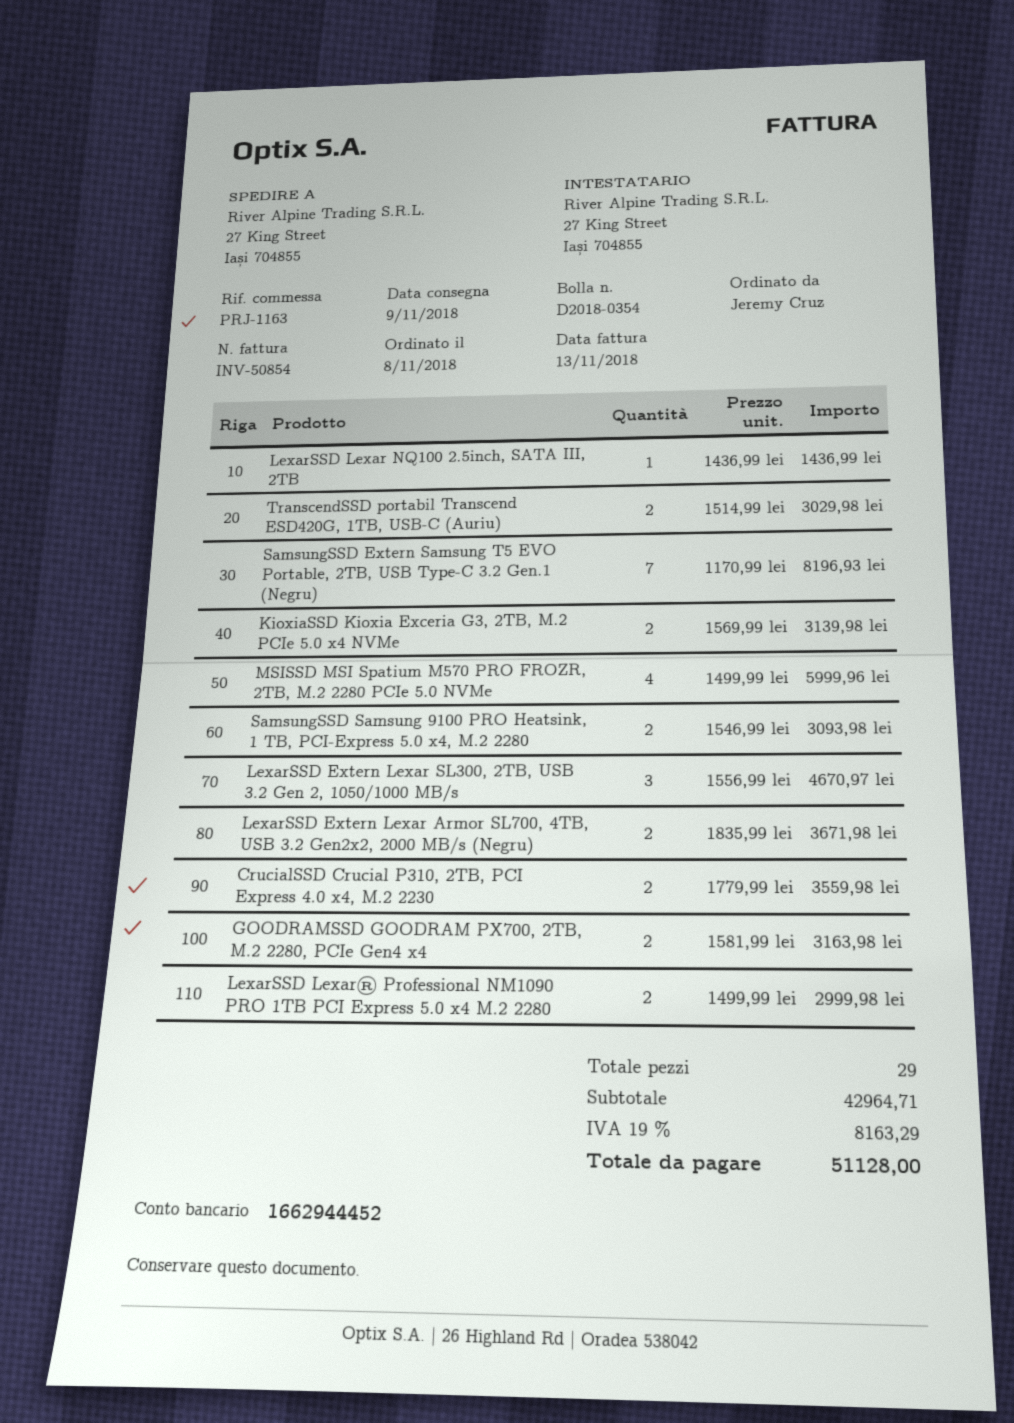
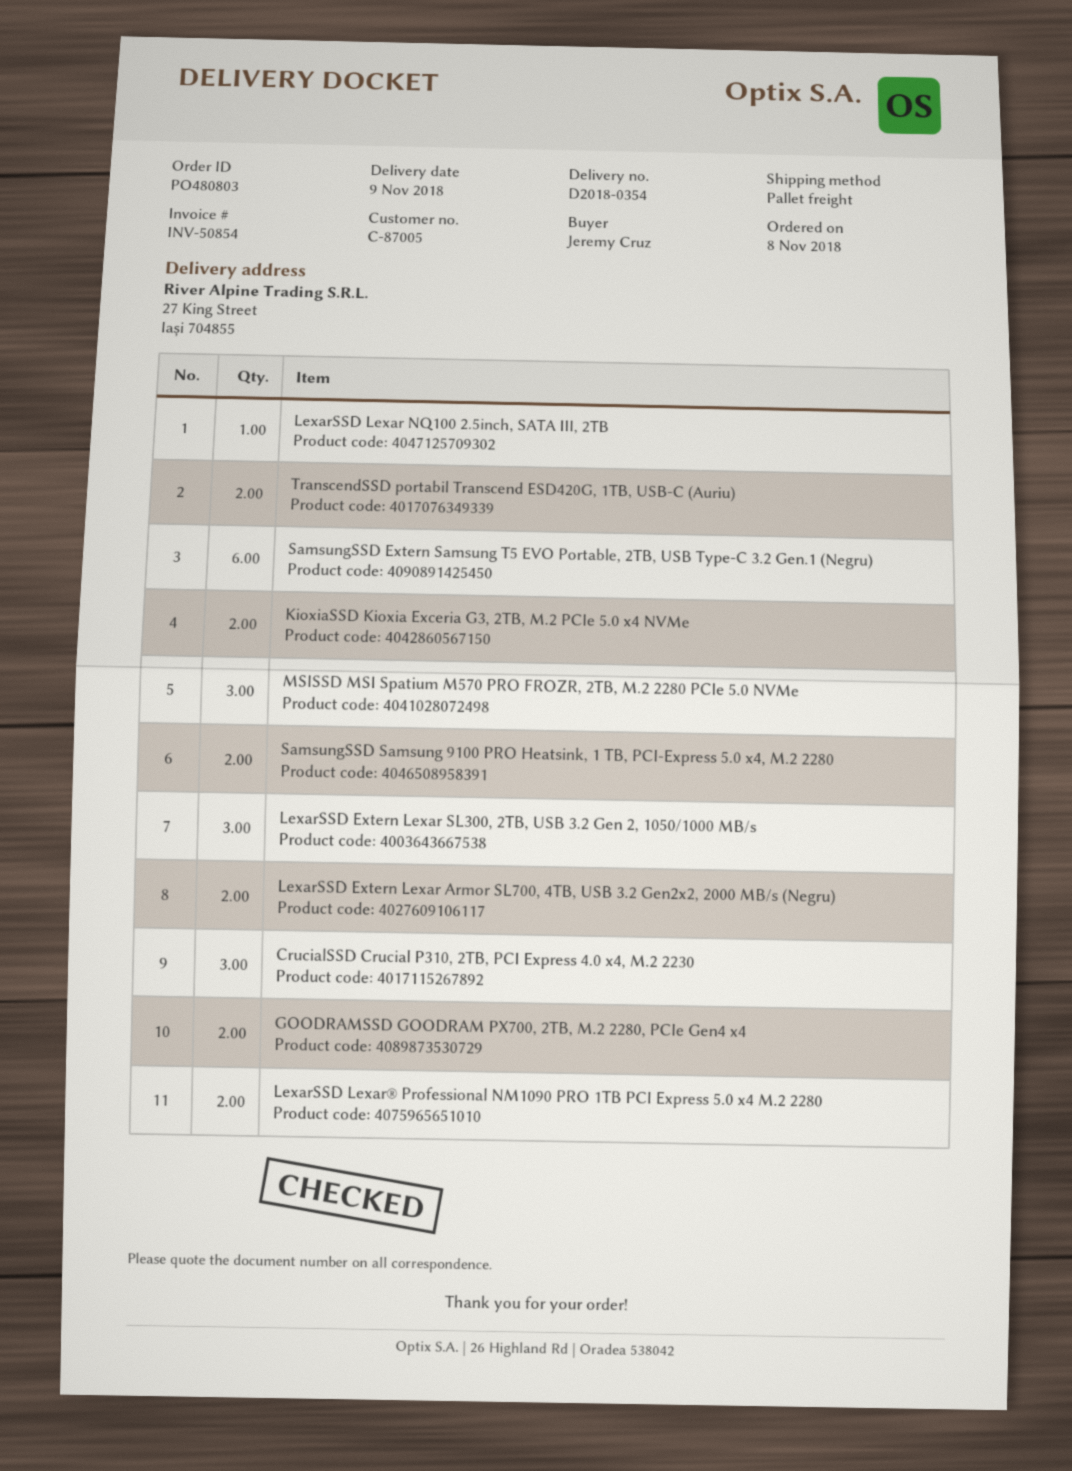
SamsungSSD Extern Samsung T5 EVO Portable, 2TB, USB Type-C 3.2 Gen.1 (Negru): 7 -> 6
MSISSD MSI Spatium M570 PRO FROZR, 2TB, M.2 2280 PCIe 5.0 NVMe: 4 -> 3
CrucialSSD Crucial P310, 2TB, PCI Express 4.0 x4, M.2 2230: 2 -> 3

